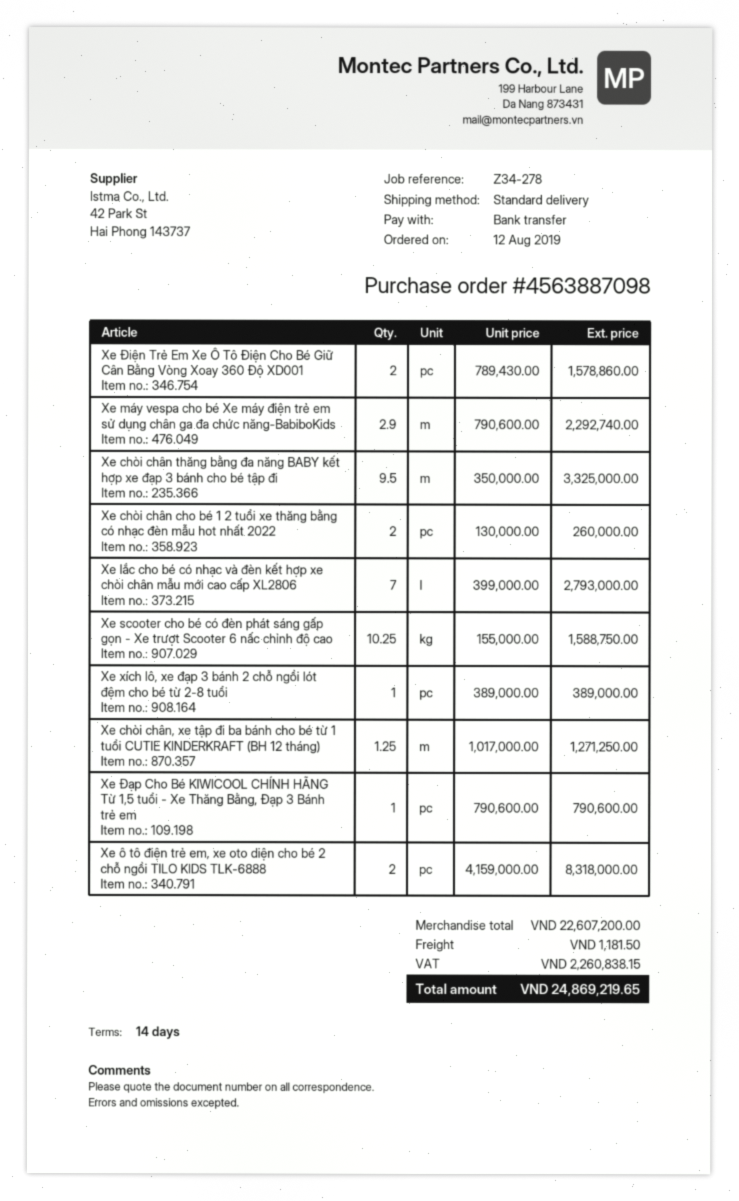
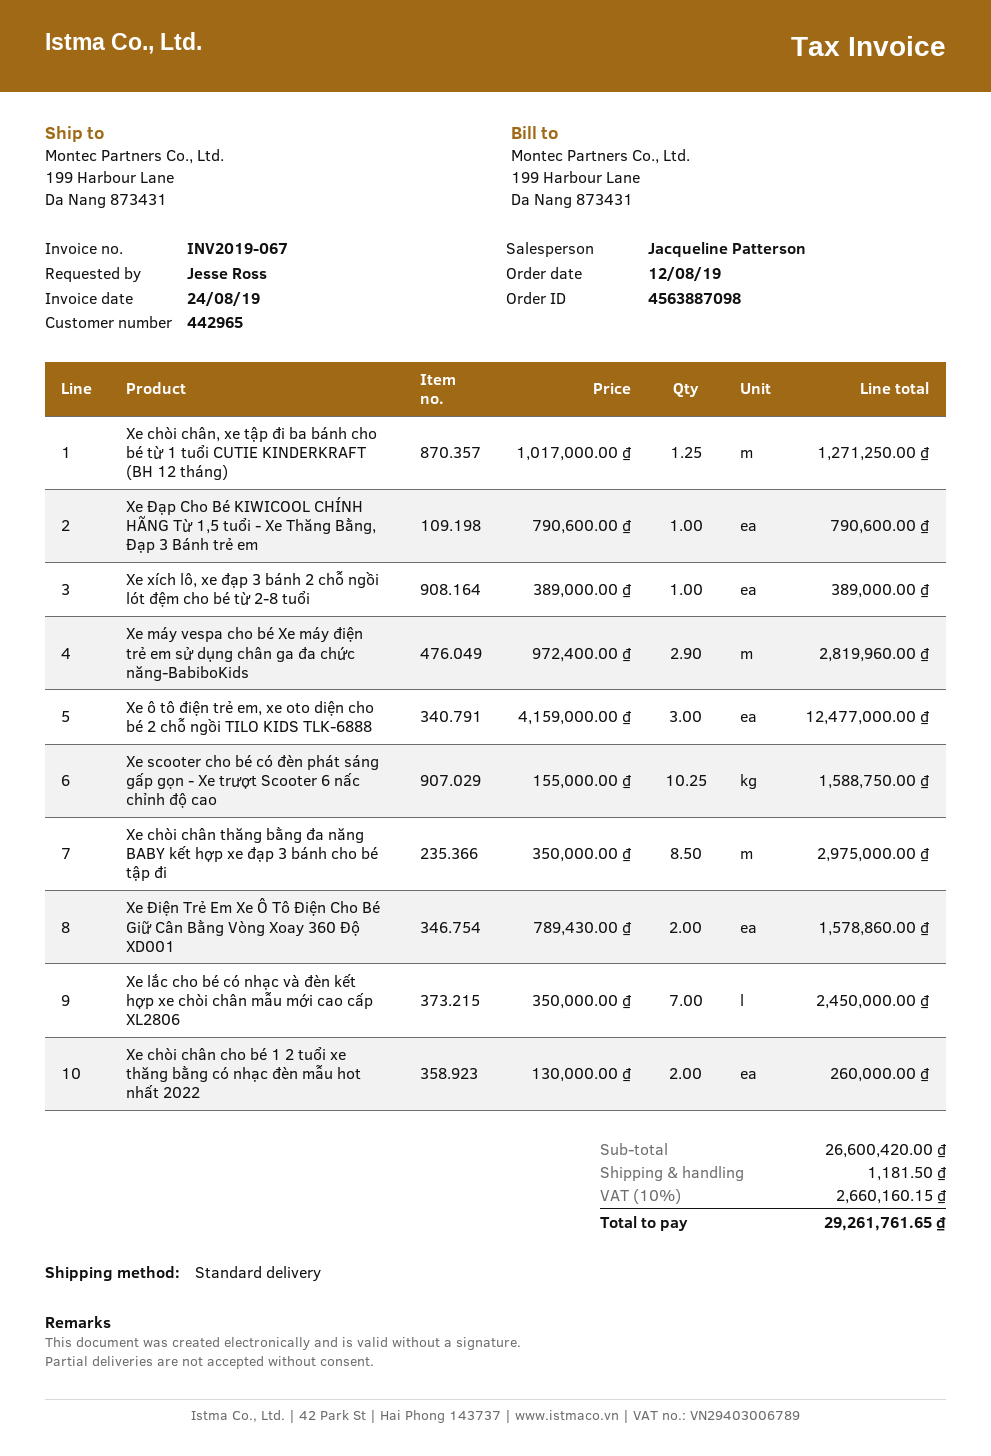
Xe máy vespa cho bé Xe máy điện trẻ em sử dụng chân ga đa chức năng-BabiboKids: 2.9 x 790600.00 = 2292740.00 -> 2.9 x 972400.00 = 2819960.00
Xe chòi chân thăng bằng đa năng BABY kết hợp xe đạp 3 bánh cho bé tập đi: 9.5 x 350000.00 = 3325000.00 -> 8.5 x 350000.00 = 2975000.00
Xe lắc cho bé có nhạc và đèn kết hợp xe chòi chân mẫu mới cao cấp XL2806: 7 x 399000.00 = 2793000.00 -> 7 x 350000.00 = 2450000.00
Xe ô tô điện trẻ em, xe oto diện cho bé 2 chỗ ngồi TILO KIDS TLK-6888: 2 x 4159000.00 = 8318000.00 -> 3 x 4159000.00 = 12477000.00
subtotal: 22607200.00 -> 26600420.00
tax: 2260838.15 -> 2660160.15
total: 24869219.65 -> 29261761.65

